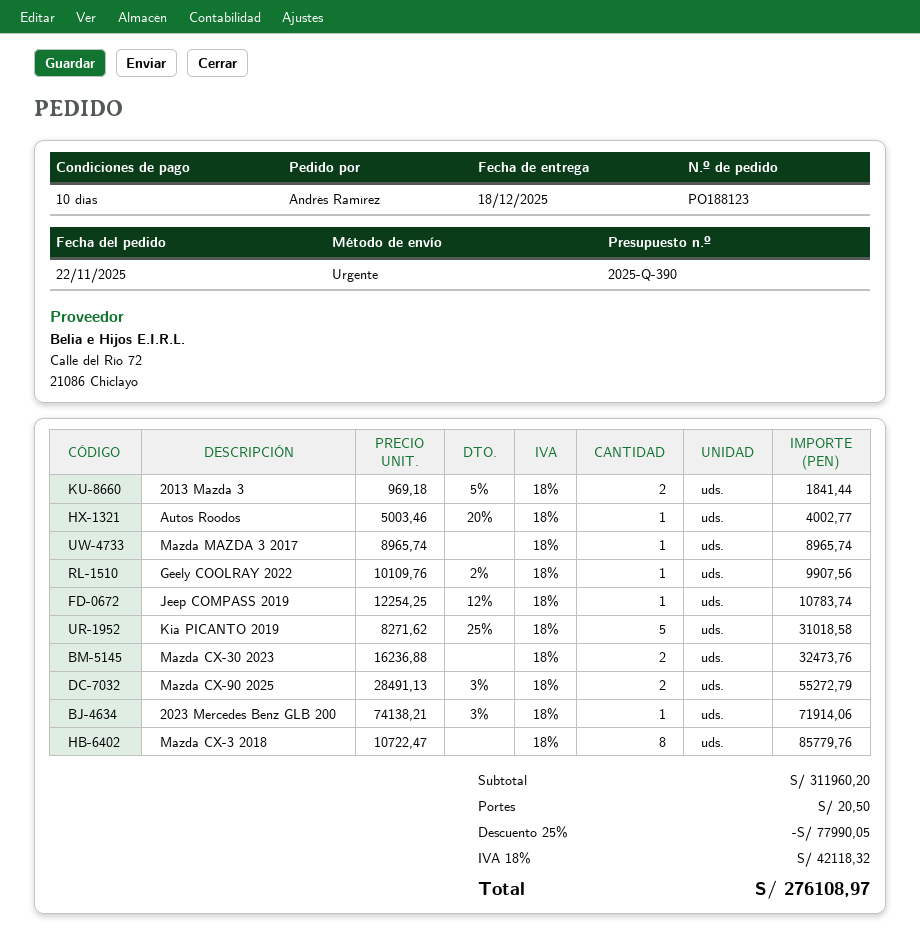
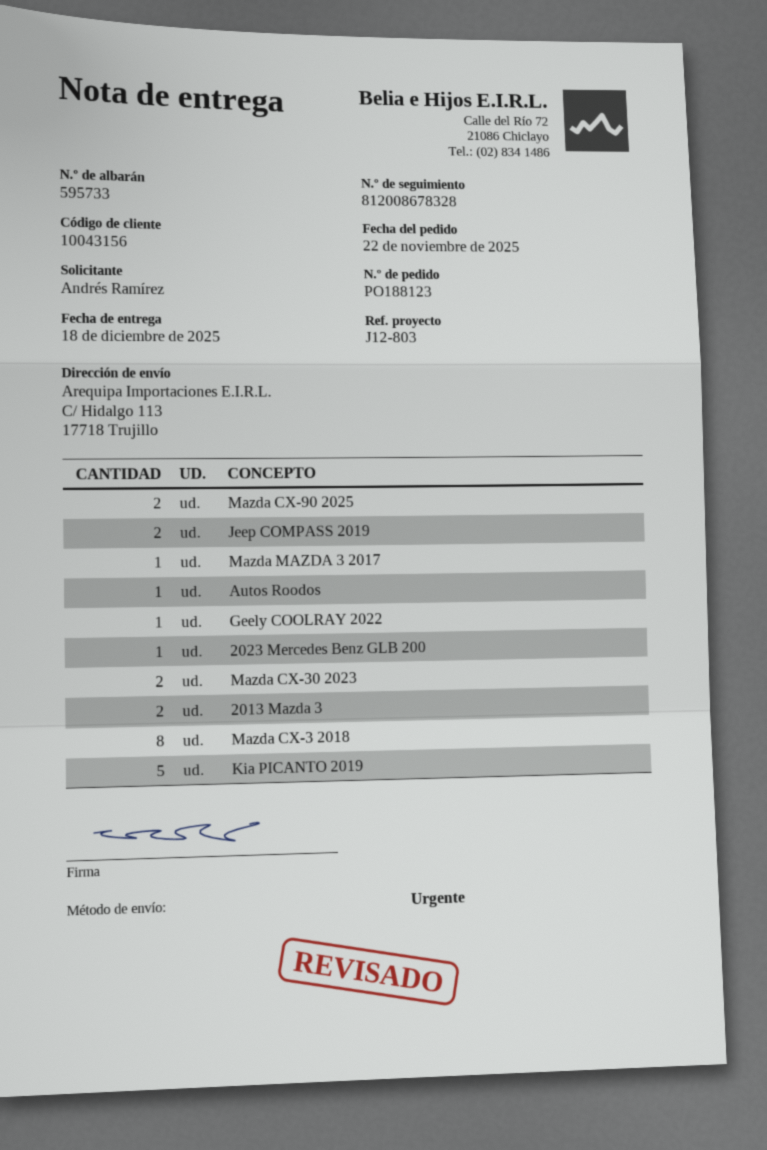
Jeep COMPASS 2019: 1 -> 2

